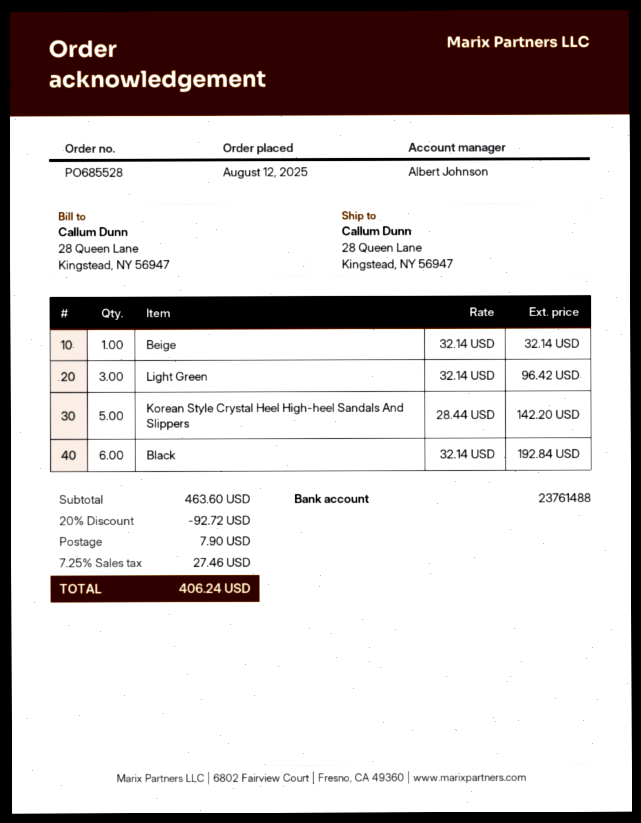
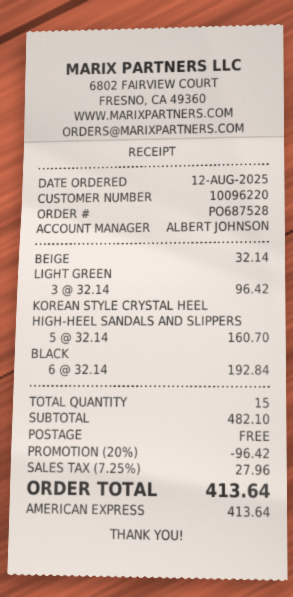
order number: PO685528 -> PO687528
Korean Style Crystal Heel High-heel Sandals And Slippers: 5 x 28.44 = 142.20 -> 5 x 32.14 = 160.70
subtotal: 463.60 -> 482.10
discount: 20% = 92.72 -> 20% = 96.42
shipping: 7.90 -> 0.00
tax: 7.25% = 27.46 -> 7.25% = 27.96
total: 406.24 -> 413.64

